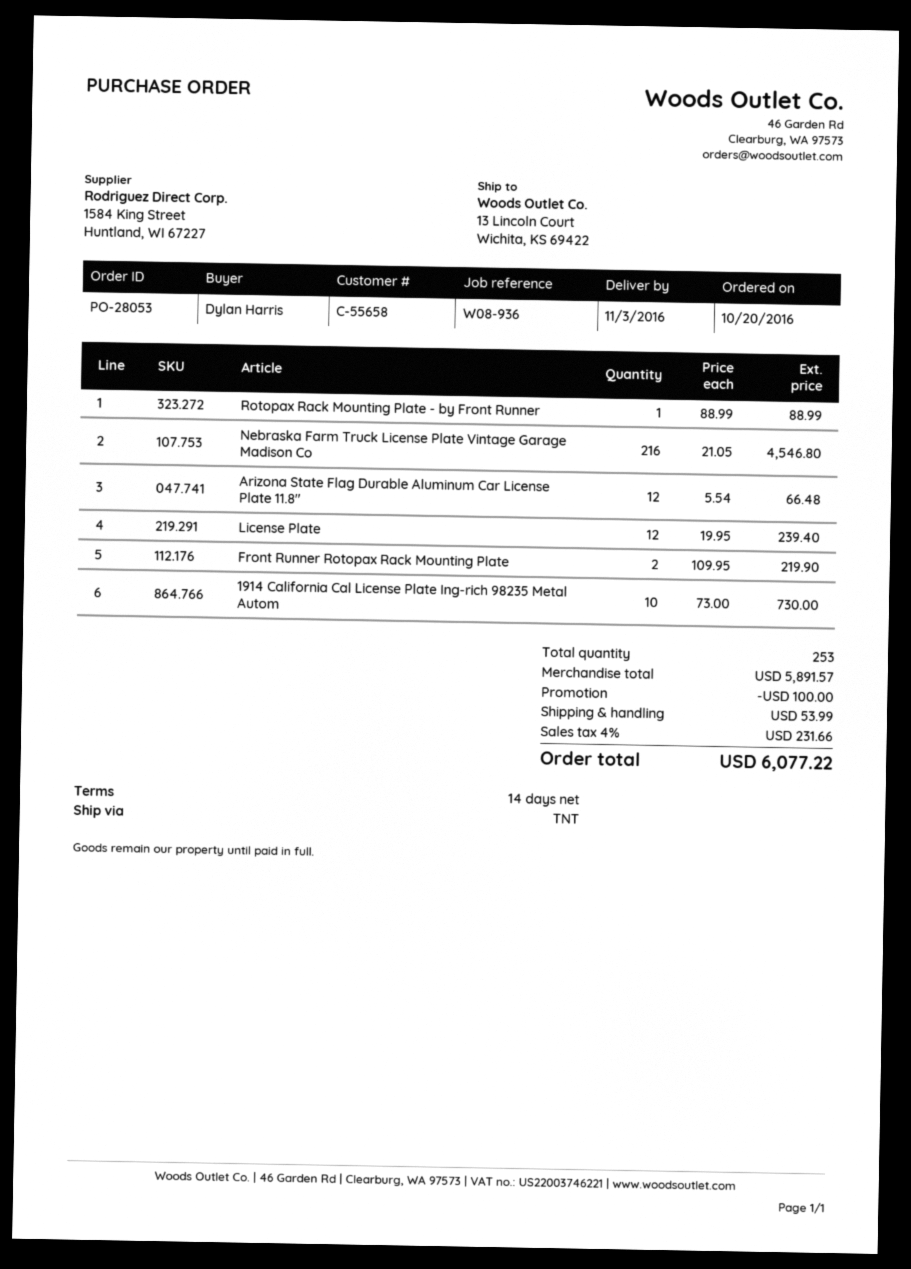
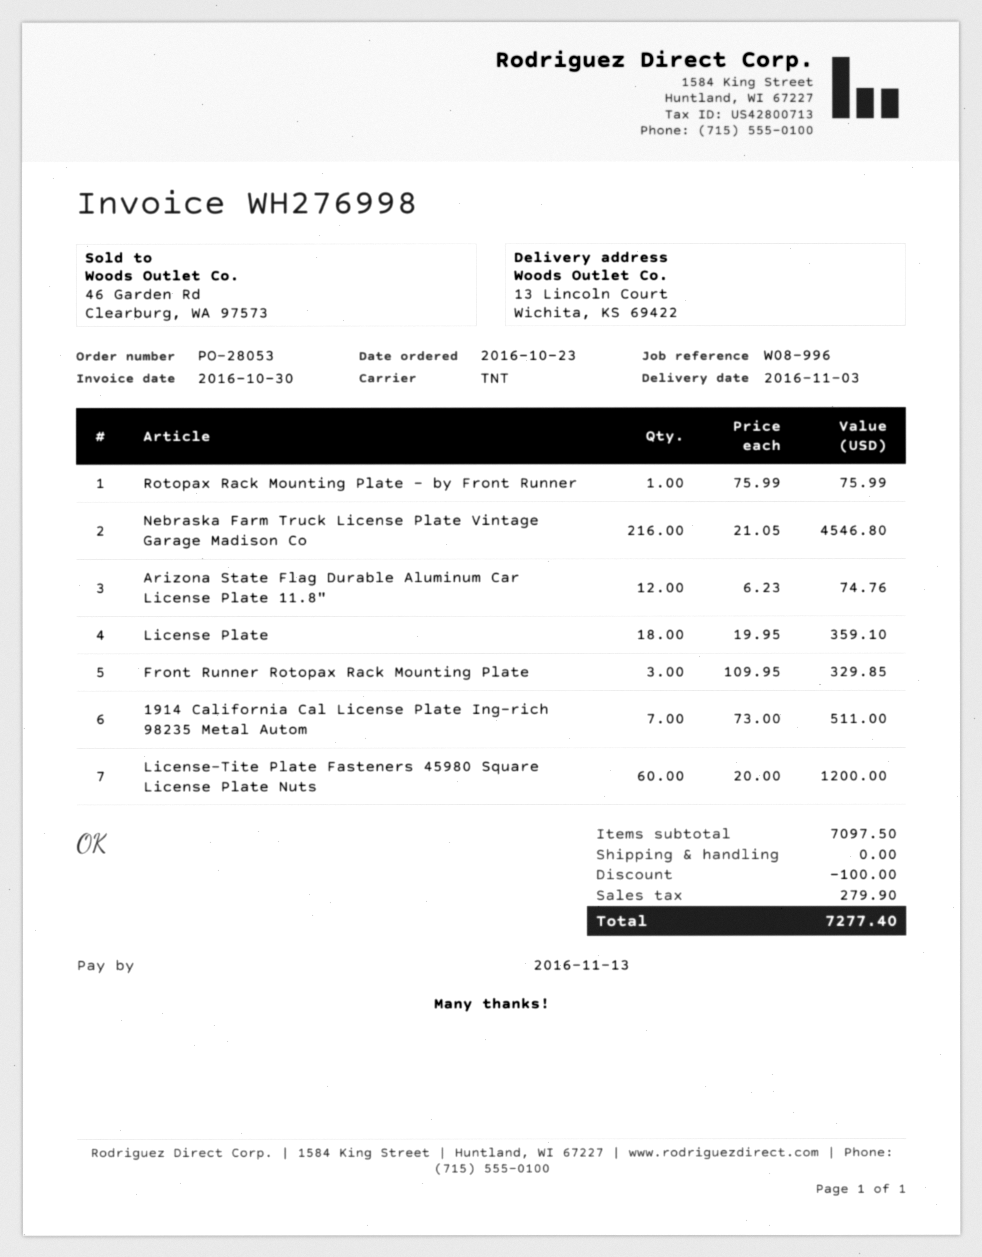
order date: 2016-10-20 -> 2016-10-23
reference: W08-936 -> W08-996
Rotopax Rack Mounting Plate - by Front Runner: 1 x 88.99 = 88.99 -> 1 x 75.99 = 75.99
Arizona State Flag Durable Aluminum Car License Plate 11.8": 12 x 5.54 = 66.48 -> 12 x 6.23 = 74.76
License Plate: 12 x 19.95 = 239.40 -> 18 x 19.95 = 359.10
Front Runner Rotopax Rack Mounting Plate: 2 x 109.95 = 219.90 -> 3 x 109.95 = 329.85
1914 California Cal License Plate Ing-rich 98235 Metal Autom: 10 x 73.00 = 730.00 -> 7 x 73.00 = 511.00
License-Tite Plate Fasteners 45980 Square License Plate Nuts: none -> 60 x 20.00 = 1200.00
subtotal: 5891.57 -> 7097.50
shipping: 53.99 -> 0.00
tax: 231.66 -> 279.90
total: 6077.22 -> 7277.40

